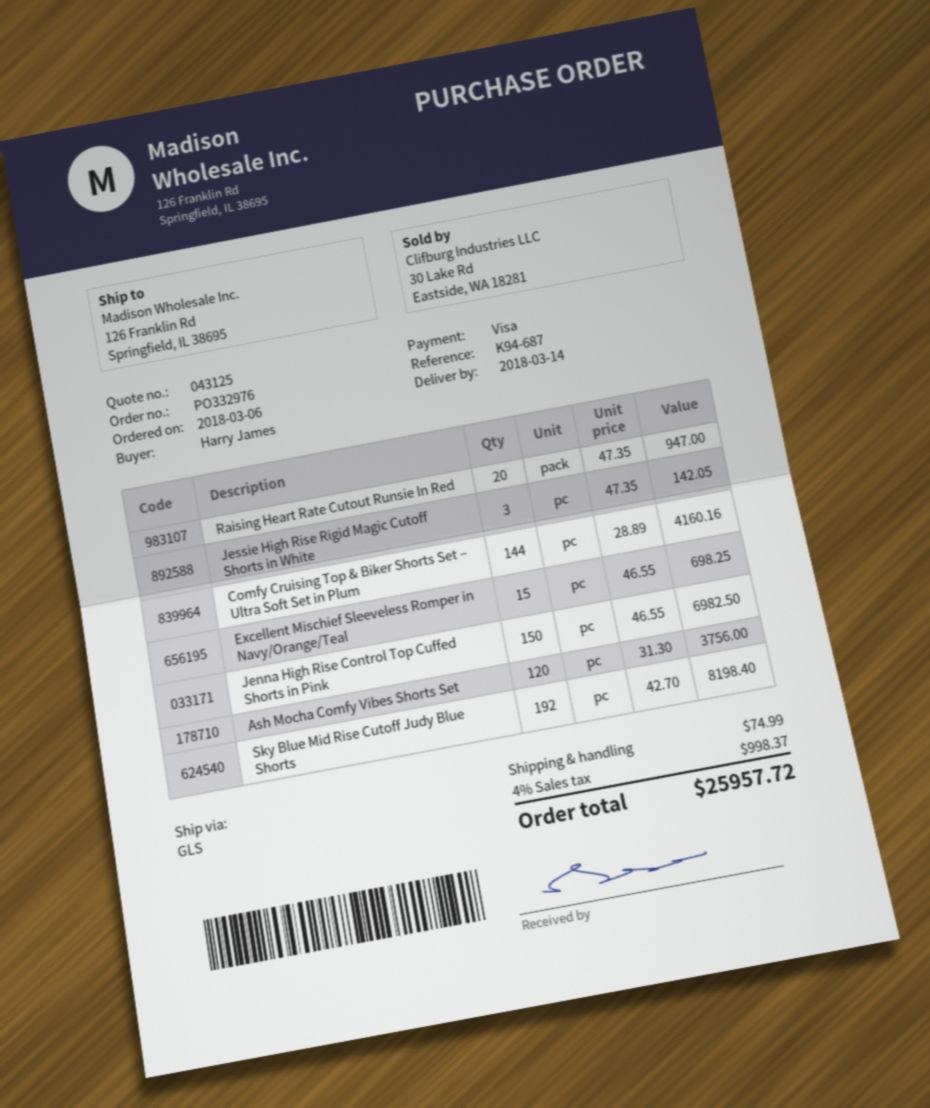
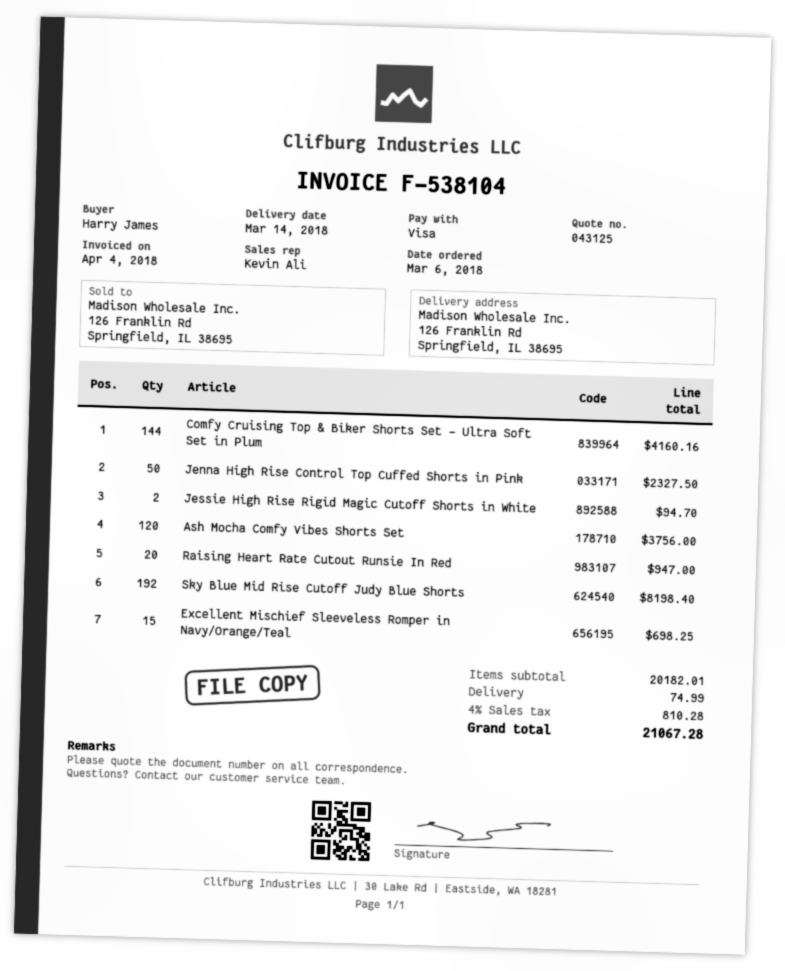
Jessie High Rise Rigid Magic Cutoff Shorts in White: 3 for 142.05 -> 2 for 94.70
Jenna High Rise Control Top Cuffed Shorts in Pink: 150 for 6982.50 -> 50 for 2327.50
tax: 4% = 998.37 -> 4% = 810.28
total: 25957.72 -> 21067.28

